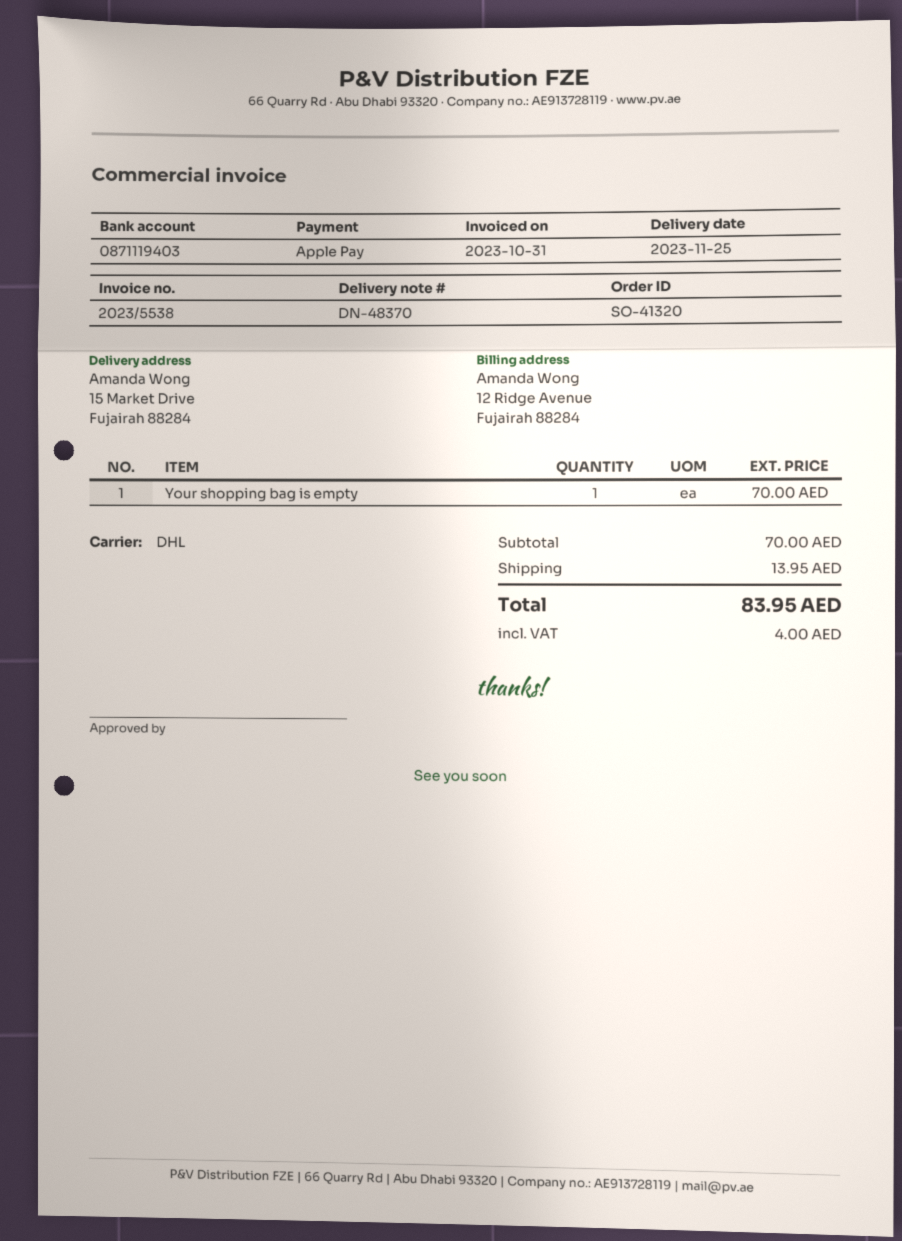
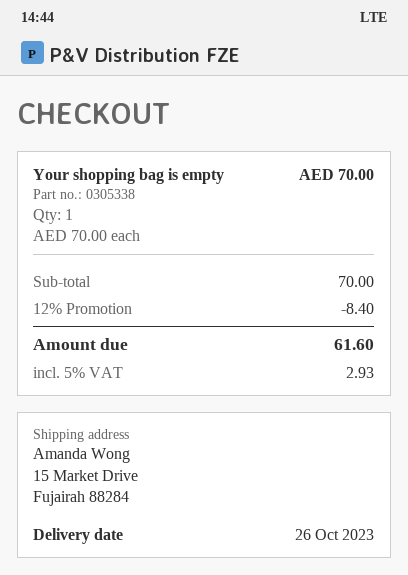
delivery date: 2023-11-25 -> 2023-10-26
discount: none -> 12% = 8.40
shipping: 13.95 -> none
tax: 4.00 -> 2.93
total: 83.95 -> 61.60

